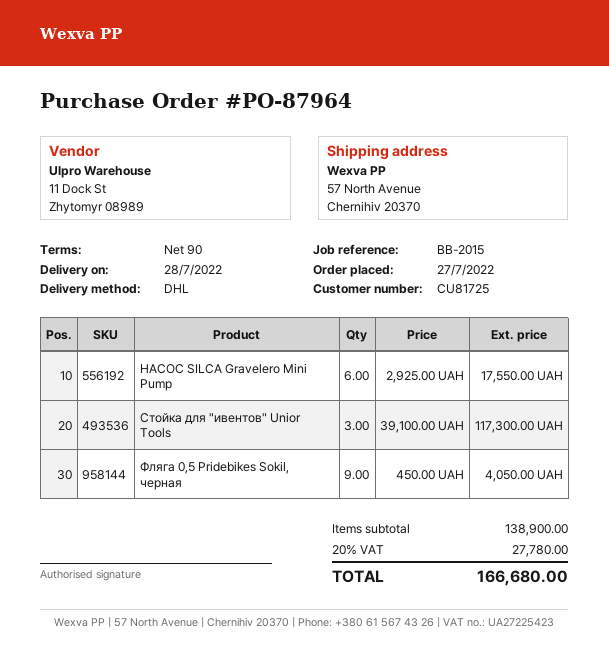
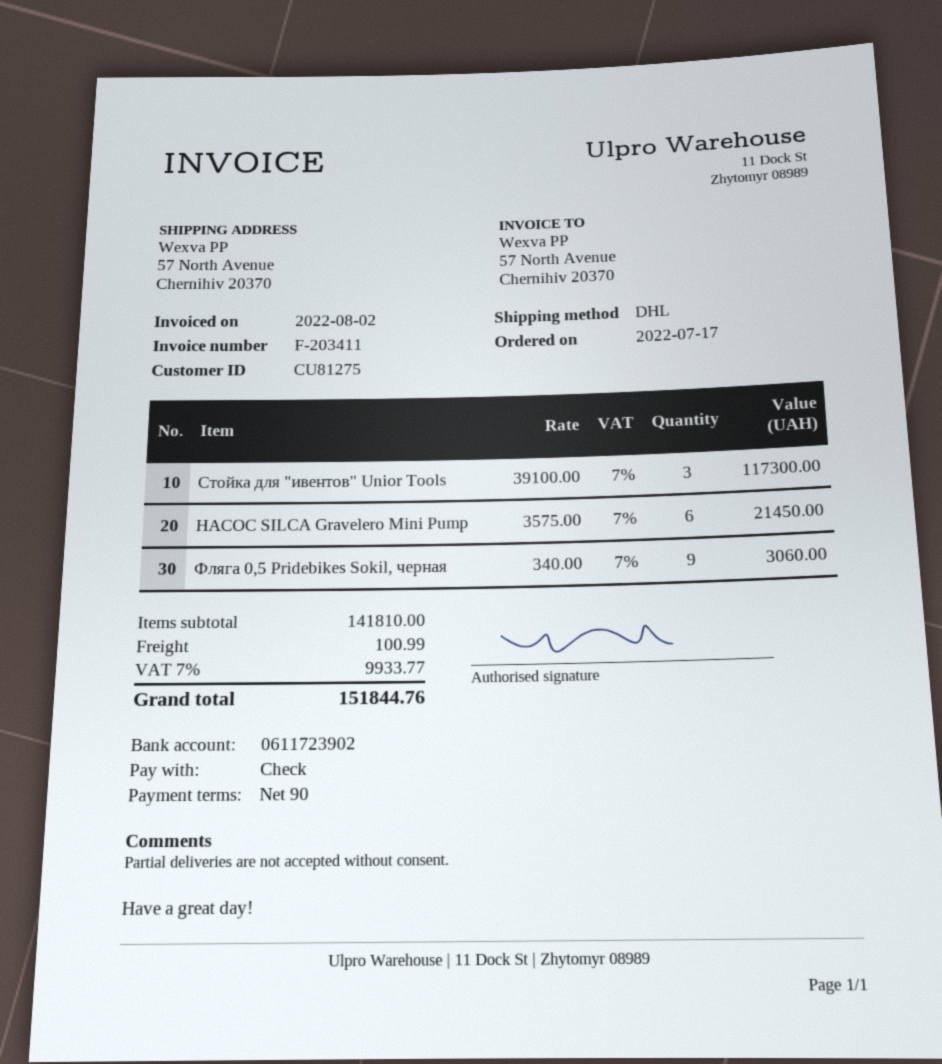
order date: 2022-07-27 -> 2022-07-17
customer number: CU81725 -> CU81275
НАСОС SILCA Gravelero Mini Pump: 6 x 2925.00 = 17550.00 -> 6 x 3575.00 = 21450.00
Фляга 0,5 Pridebikes Sokil, черная: 9 x 450.00 = 4050.00 -> 9 x 340.00 = 3060.00
subtotal: 138900.00 -> 141810.00
shipping: none -> 100.99
tax: 20% = 27780.00 -> 7% = 9933.77
total: 166680.00 -> 151844.76

